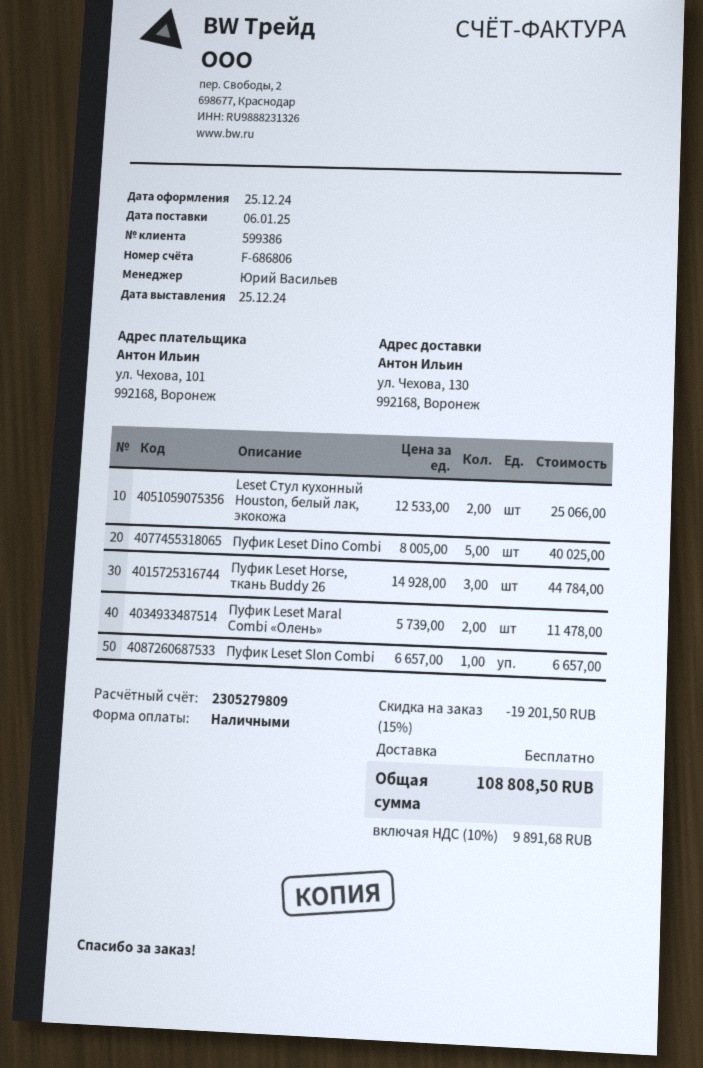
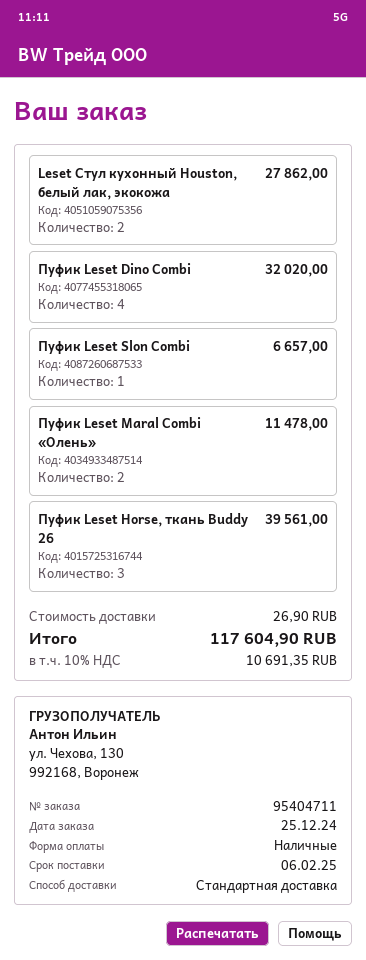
delivery date: 2025-01-06 -> 2025-02-06
Leset Стул кухонный Houston, белый лак, экокожа: 2 for 25066.00 -> 2 for 27862.00
Пуфик Leset Dino Combi: 5 for 40025.00 -> 4 for 32020.00
Пуфик Leset Horse, ткань Buddy 26: 3 for 44784.00 -> 3 for 39561.00
discount: 15% = 19201.50 -> none
shipping: 0.00 -> 26.90
tax: 10% = 9891.68 -> 10% = 10691.35
total: 108808.50 -> 117604.90

